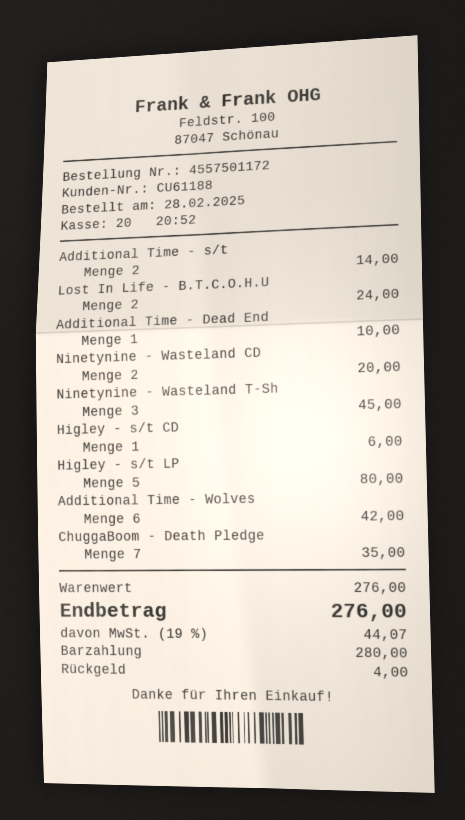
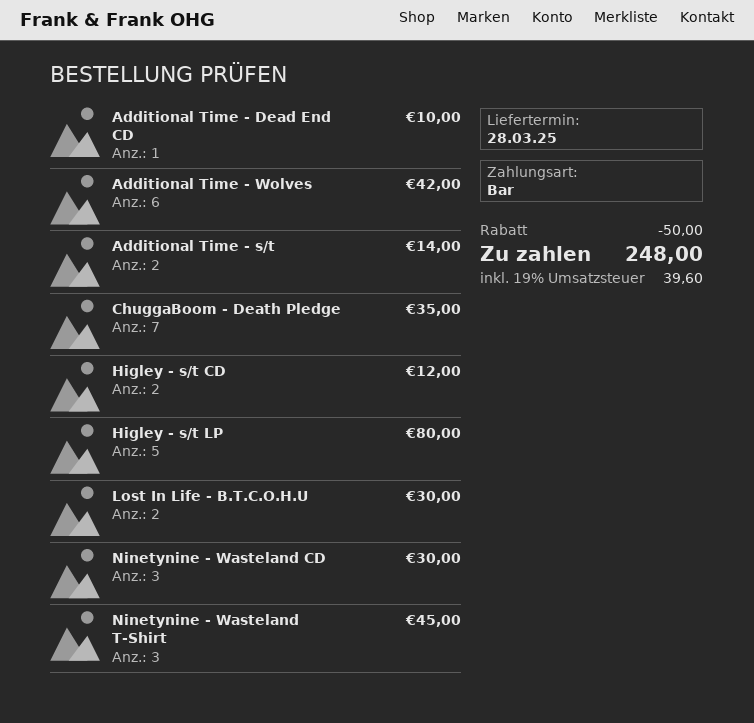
Lost In Life - B.T.C.O.H.U: 2 for 24.00 -> 2 for 30.00
Ninetynine - Wasteland CD: 2 for 20.00 -> 3 for 30.00
Higley - s/t CD: 1 for 6.00 -> 2 for 12.00
discount: none -> 50.00
tax: 19% = 44.07 -> 19% = 39.60
total: 276.00 -> 248.00

